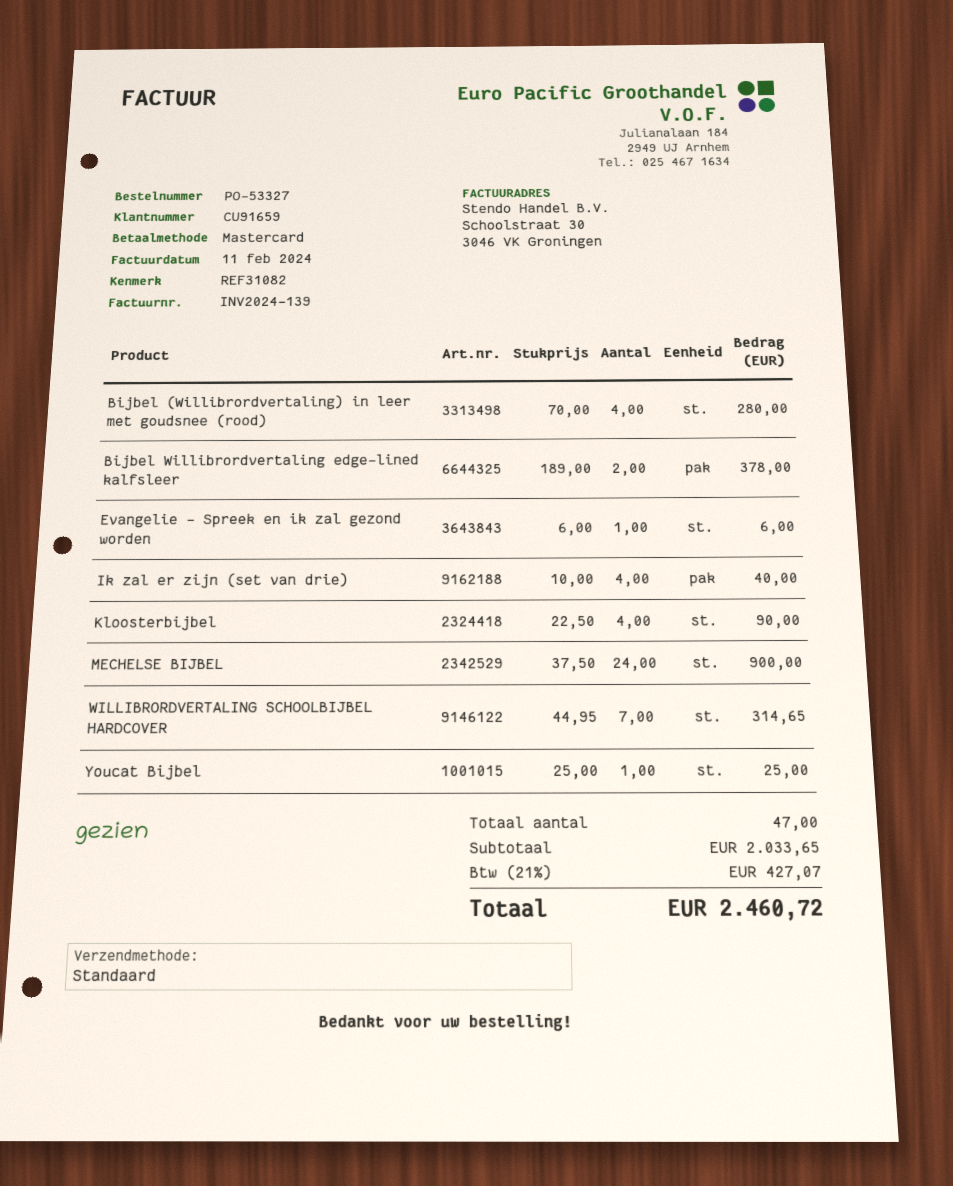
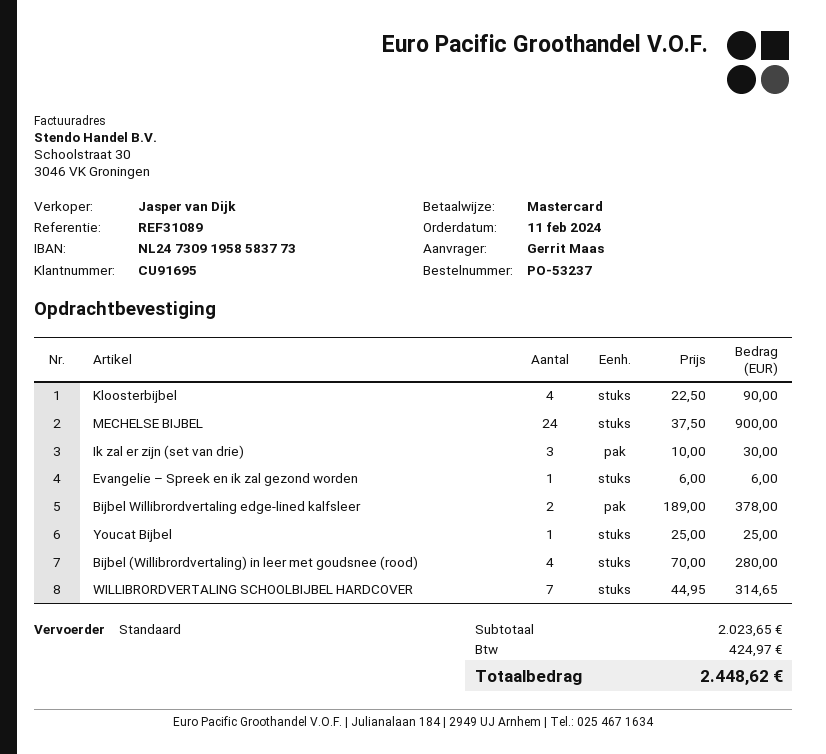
order number: PO-53327 -> PO-53237
customer number: CU91659 -> CU91695
reference: REF31082 -> REF31089
Ik zal er zijn (set van drie): 4 x 10.00 = 40.00 -> 3 x 10.00 = 30.00
subtotal: 2033.65 -> 2023.65
tax: 427.07 -> 424.97
total: 2460.72 -> 2448.62

